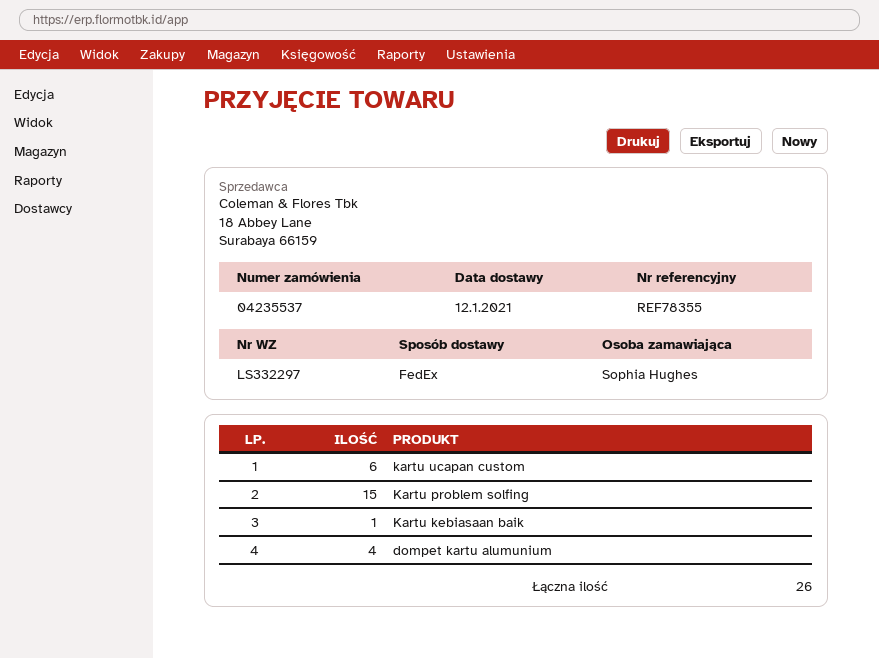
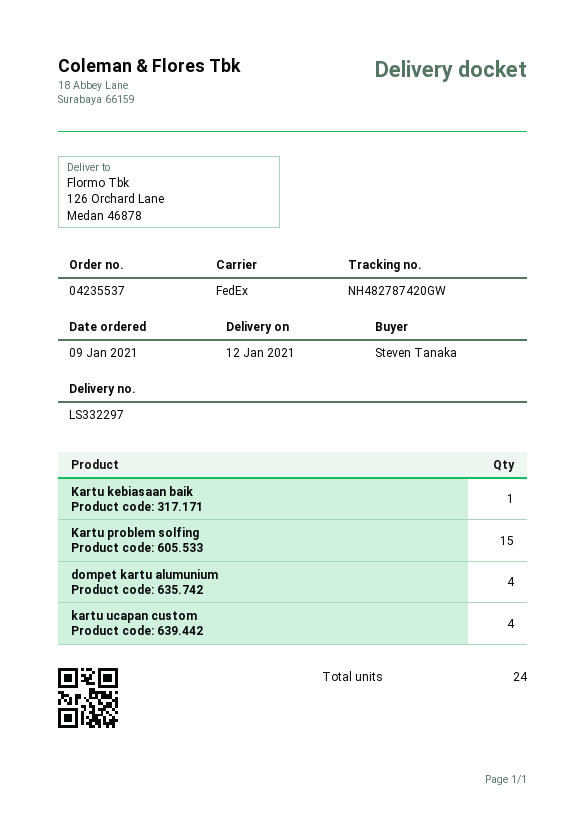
ordered by: Sophia Hughes -> Steven Tanaka
kartu ucapan custom: 6 -> 4
total quantity: 26 -> 24

